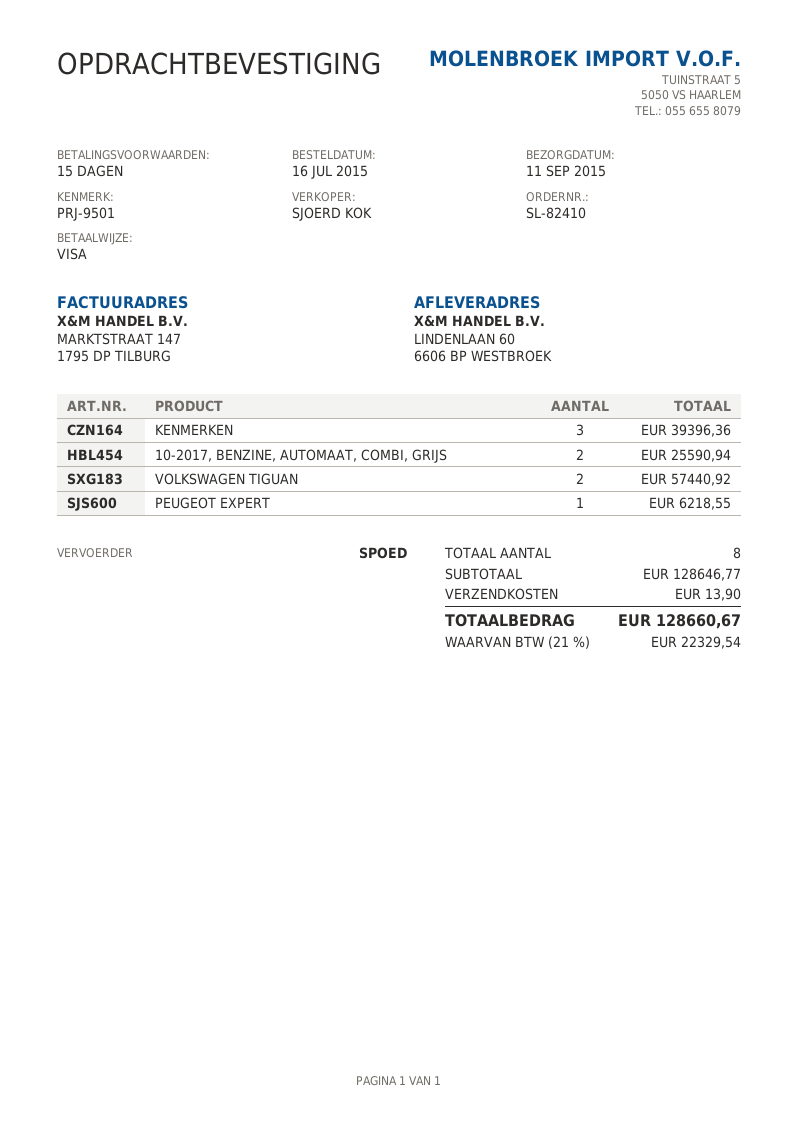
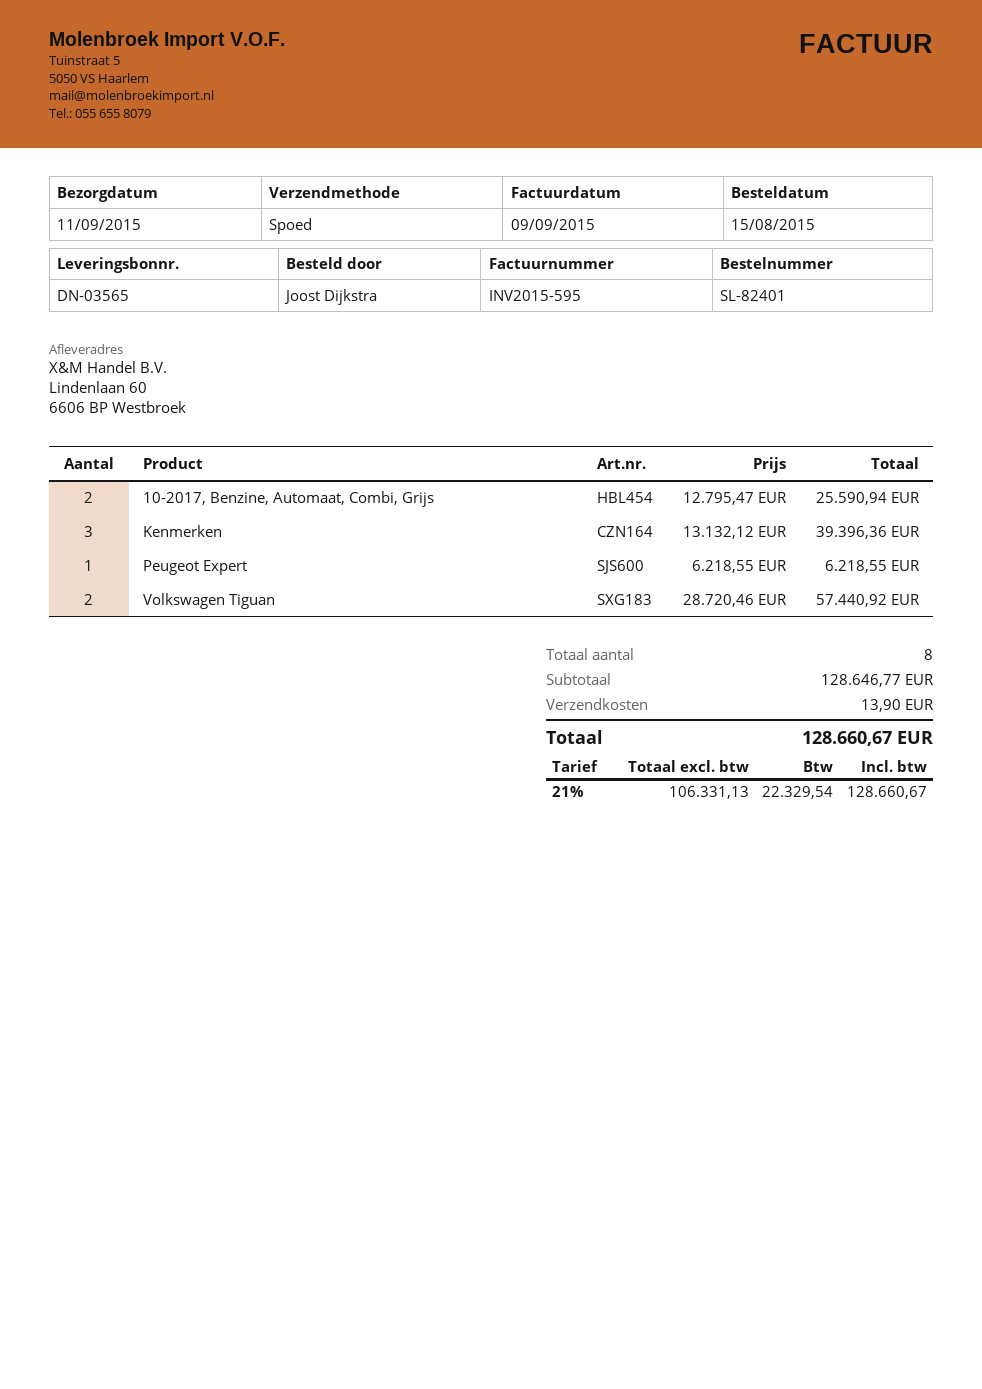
order number: SL-82410 -> SL-82401
order date: 2015-07-16 -> 2015-08-15

